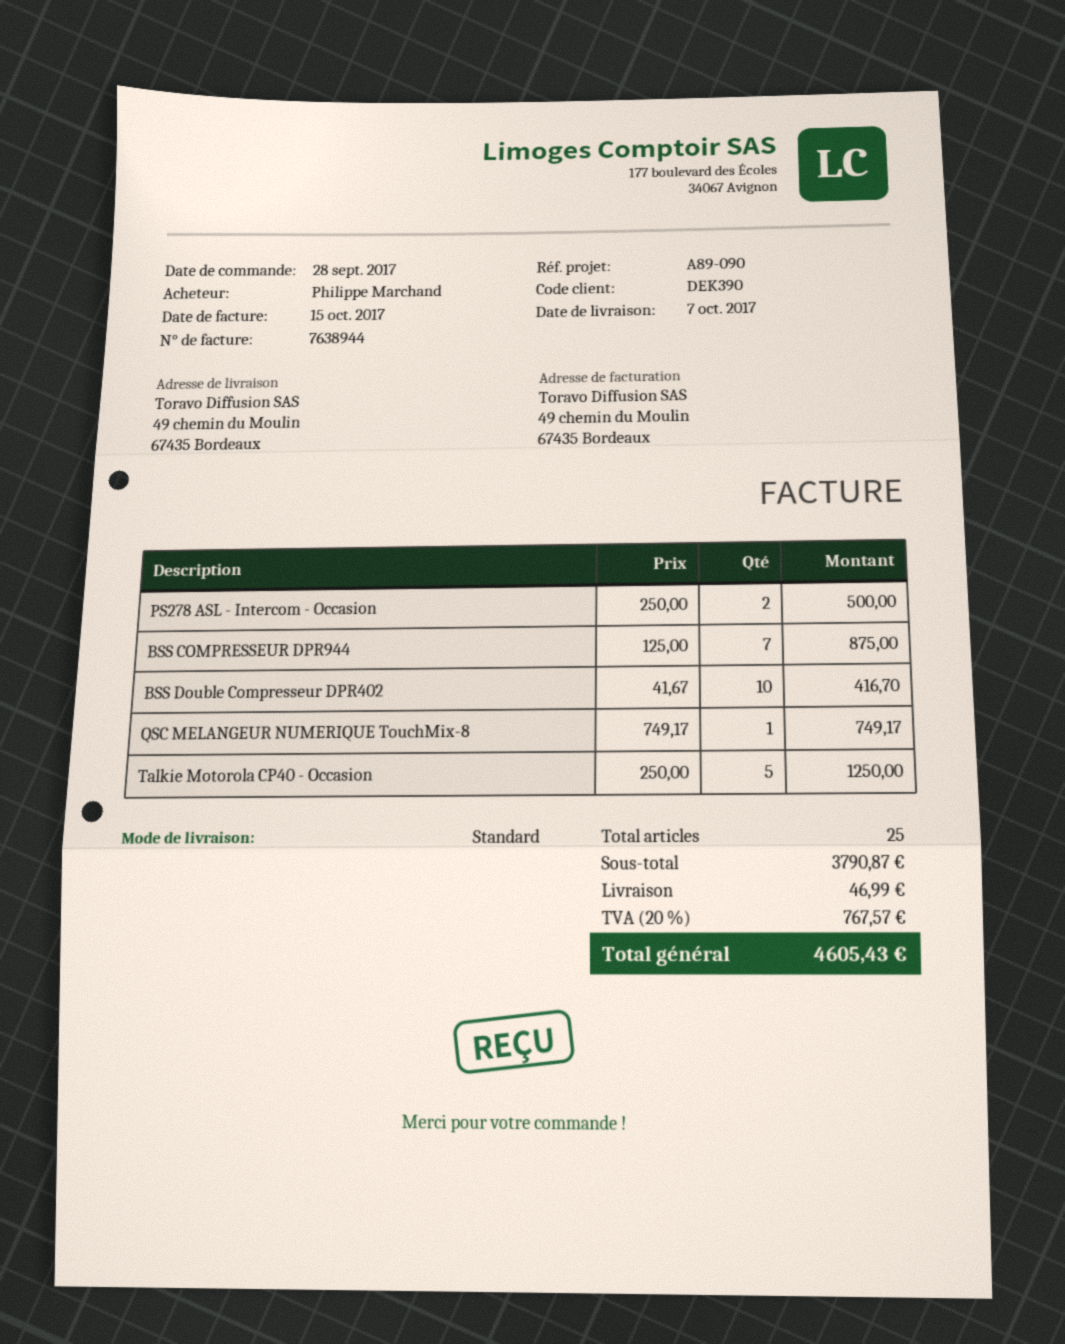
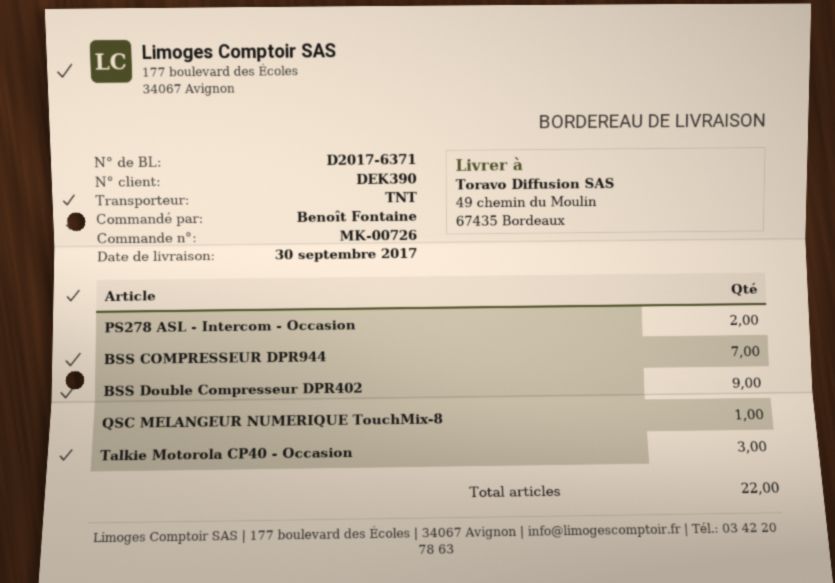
delivery date: 2017-10-07 -> 2017-09-30
ordered by: Philippe Marchand -> Benoît Fontaine
shipping method: standard -> TNT
BSS Double Compresseur DPR402: 10 -> 9
Talkie Motorola CP40 - Occasion: 5 -> 3
total quantity: 25 -> 22

